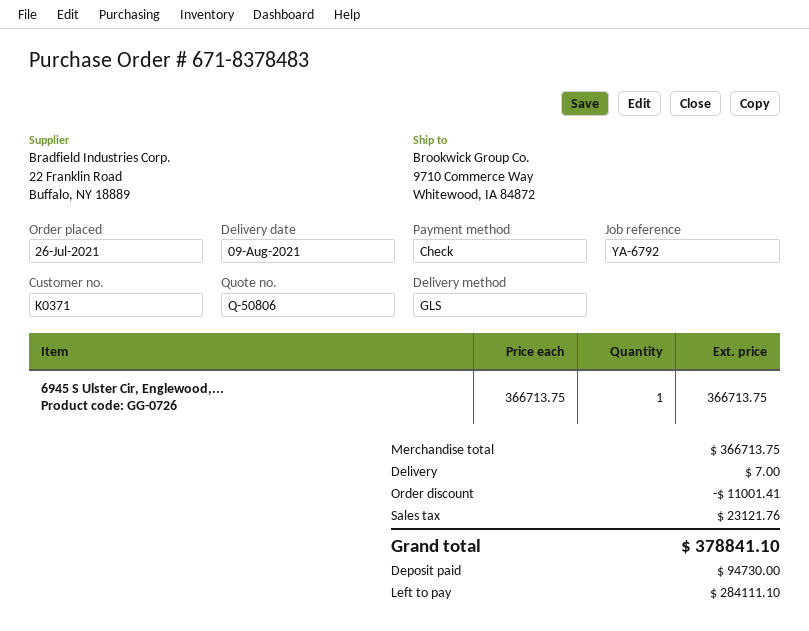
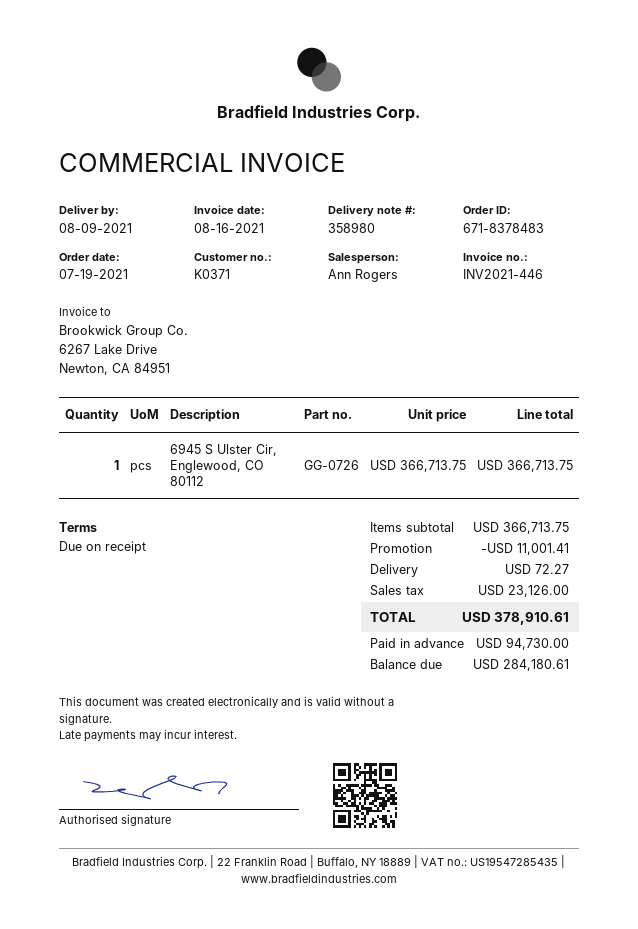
order date: 2021-07-26 -> 2021-07-19
shipping: 7.00 -> 72.27
tax: 23121.76 -> 23126.00
total: 378841.10 -> 378910.61
balance: 284111.10 -> 284180.61

